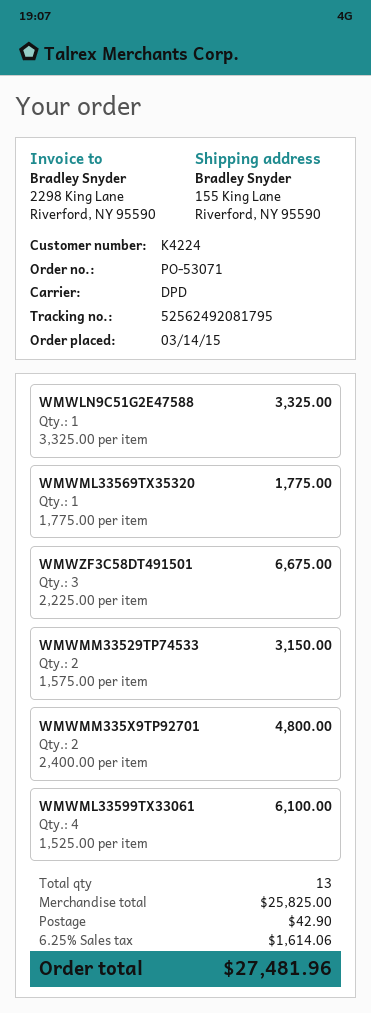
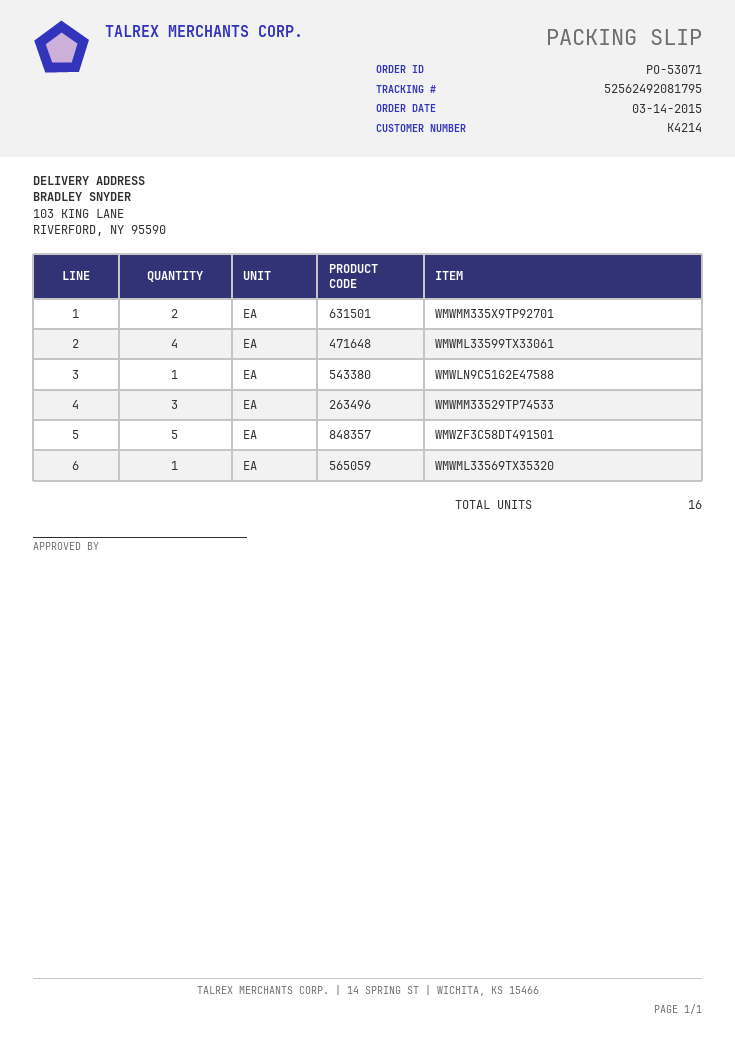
customer number: K4224 -> K4214
ship to: 155 King Lane, Riverford, NY 95590 -> 103 KING LANE, RIVERFORD, NY 95590
WMWZF3C58DT491501: 3 -> 5
WMWMM33529TP74533: 2 -> 3
total quantity: 13 -> 16

